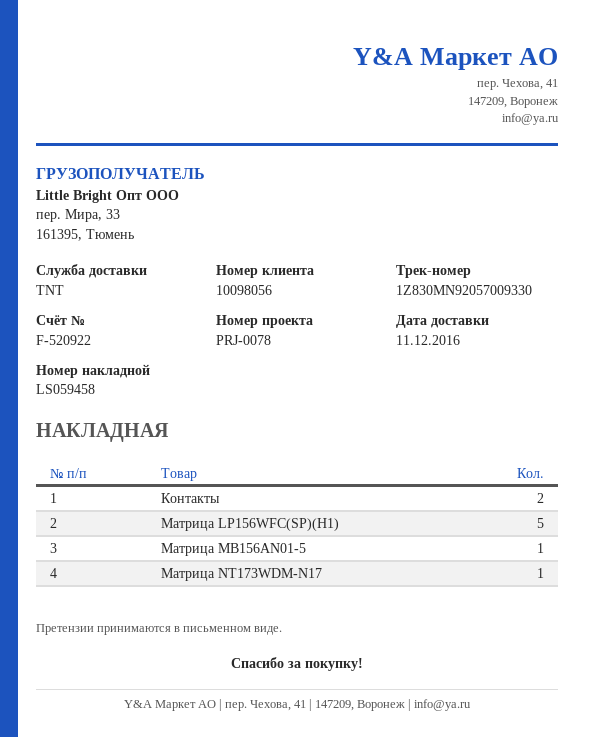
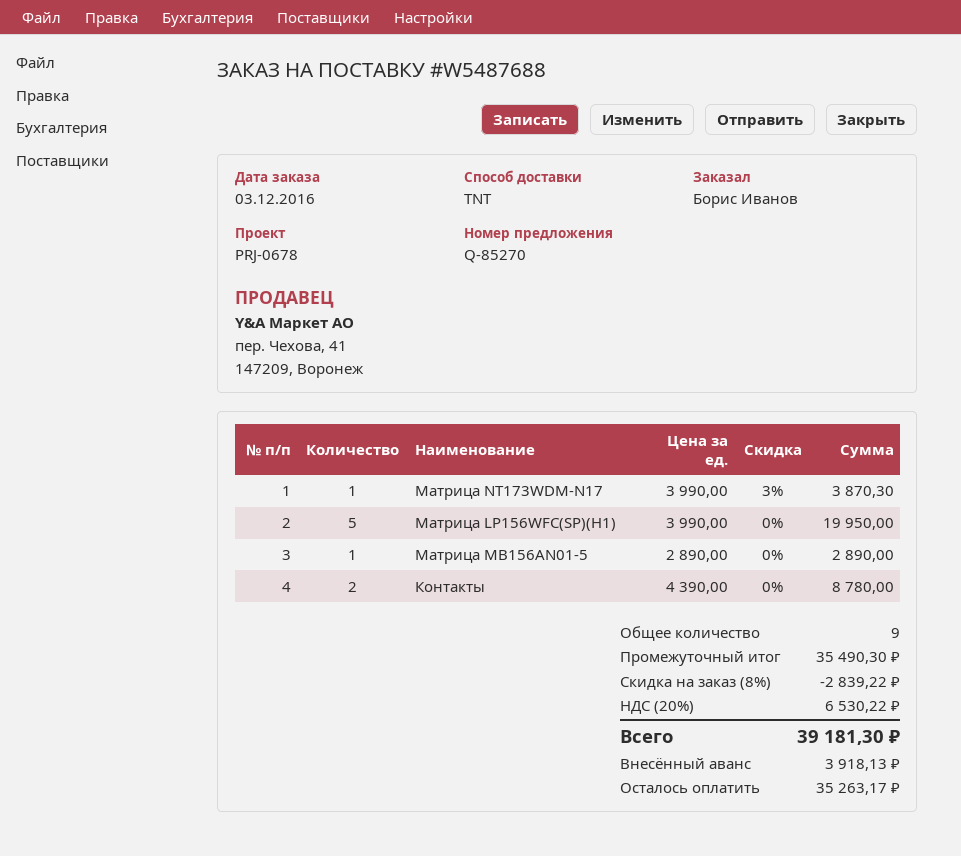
reference: PRJ-0078 -> PRJ-0678

